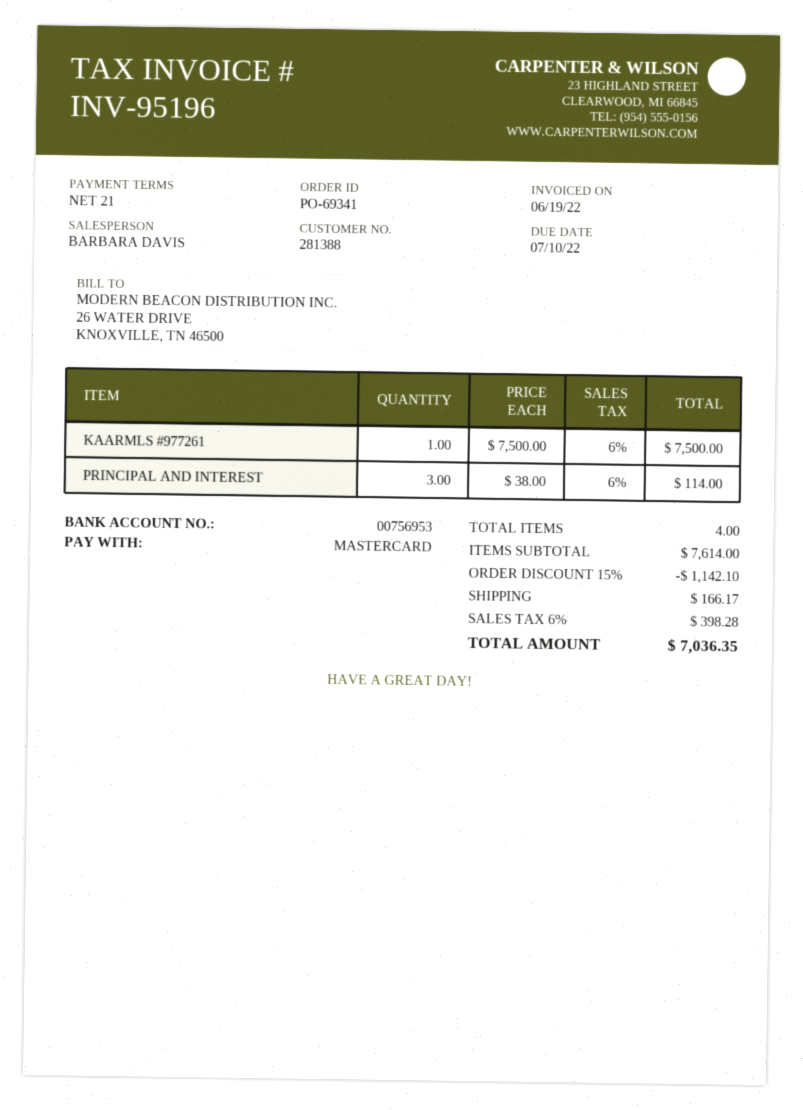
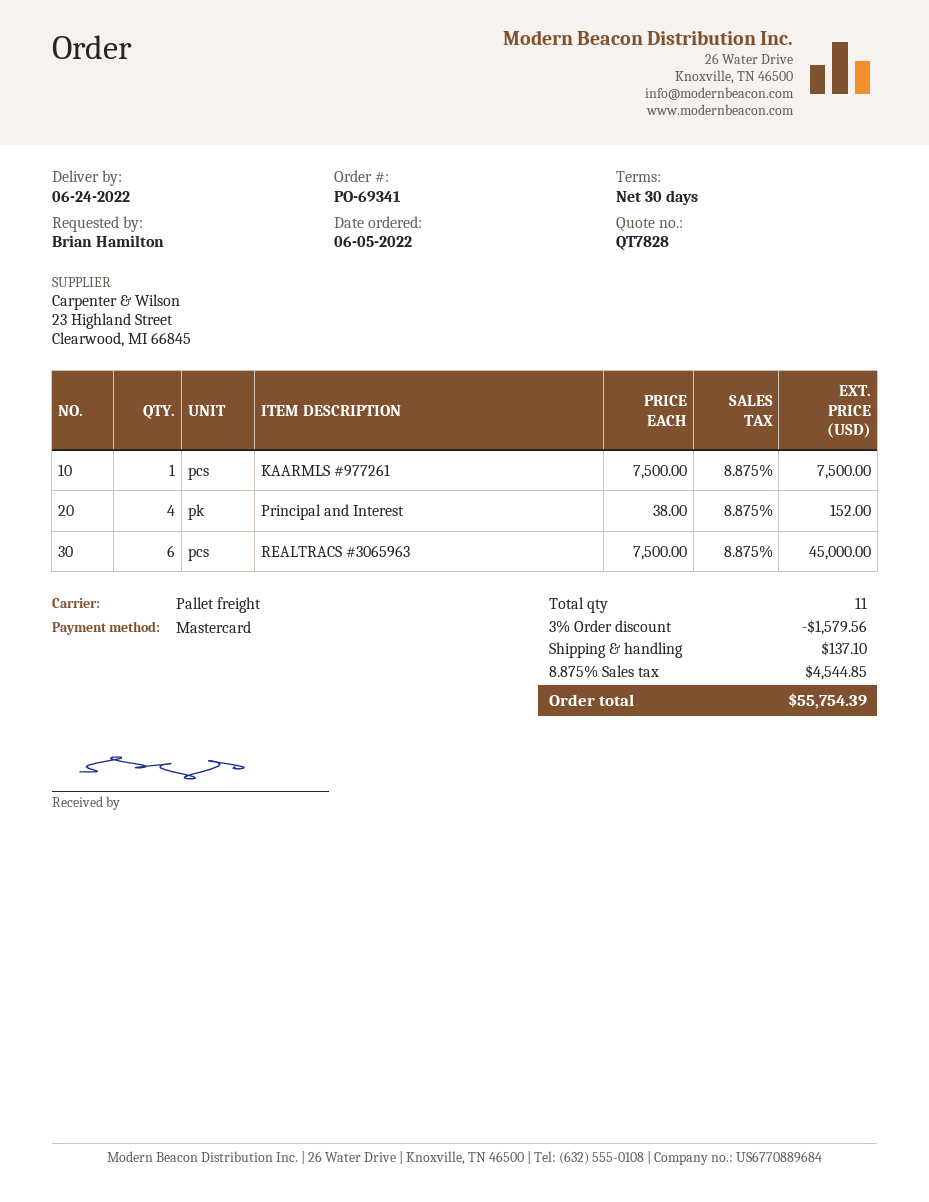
payment terms: 21 days -> 30 days
PRINCIPAL AND INTEREST: 3 x 38.00 = 114.00 -> 4 x 38.00 = 152.00
REALTRACS #3065963: none -> 6 x 7500.00 = 45000.00
total quantity: 4 -> 11
discount: 15% = 1142.10 -> 3% = 1579.56
shipping: 166.17 -> 137.10
tax: 6% = 398.28 -> 8.875% = 4544.85
total: 7036.35 -> 55754.39

